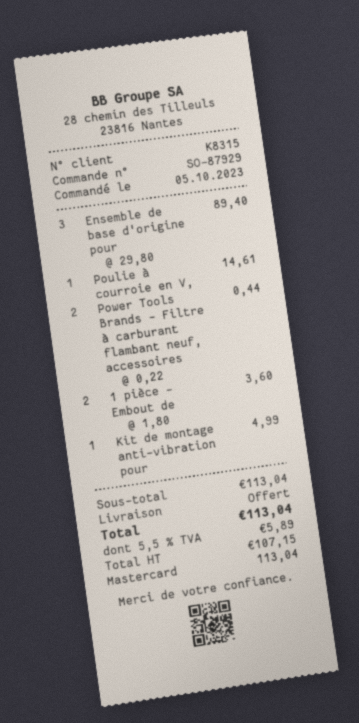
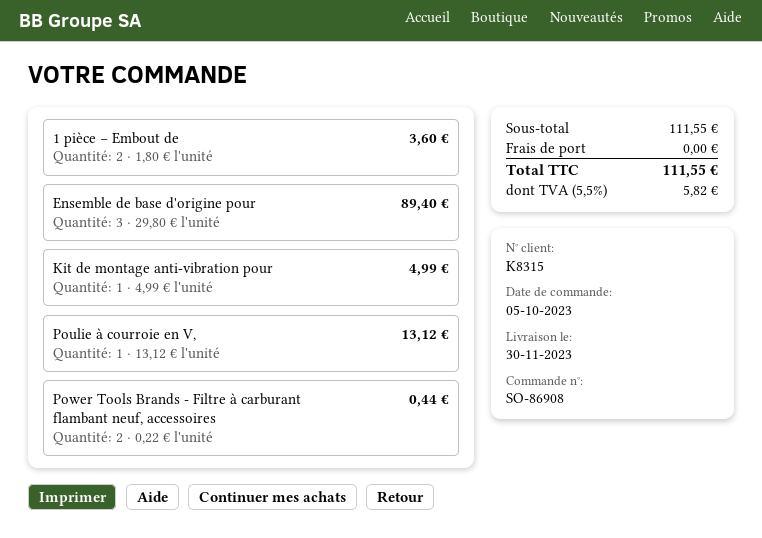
order number: SO-87929 -> SO-86908
Poulie à courroie en V,: 1 x 14.61 = 14.61 -> 1 x 13.12 = 13.12
subtotal: 113.04 -> 111.55
tax: 5.5% = 5.89 -> 5.5% = 5.82
total: 113.04 -> 111.55

